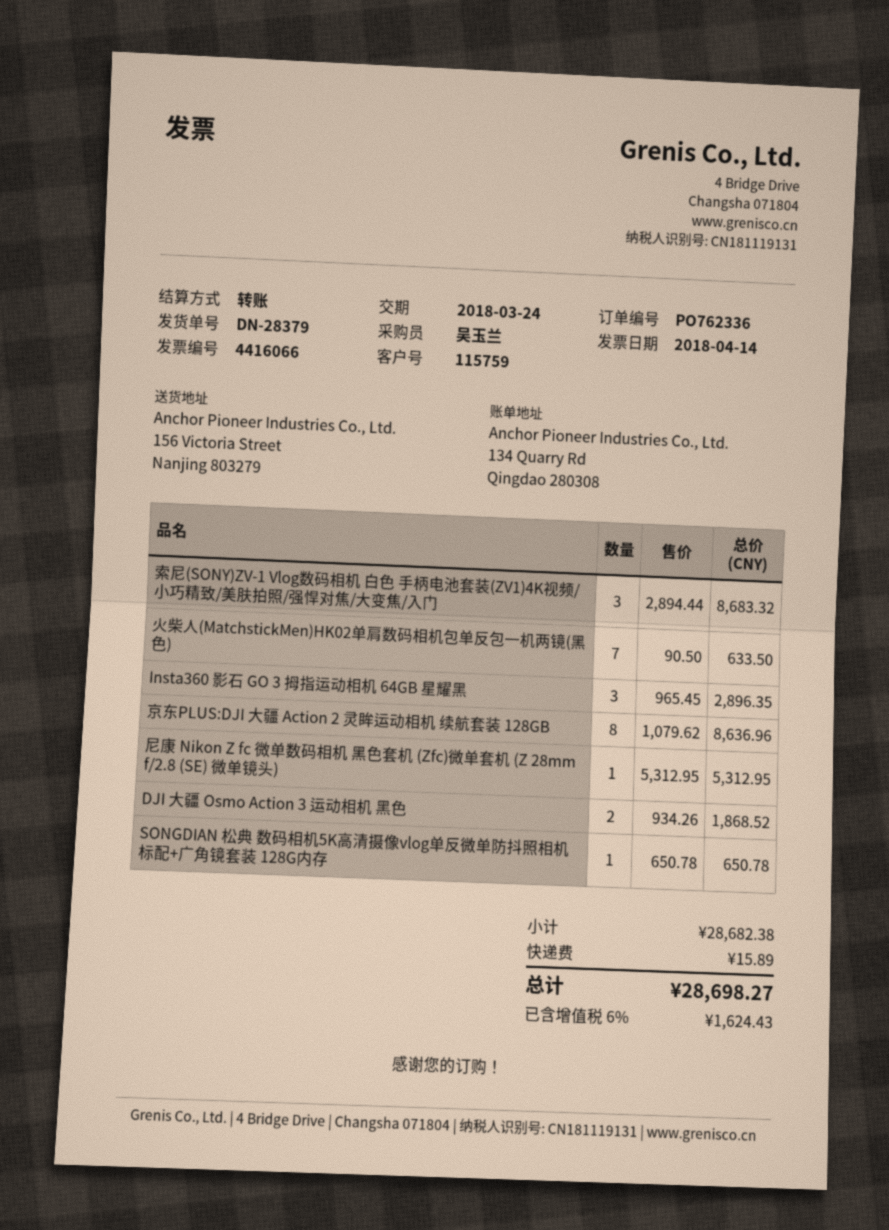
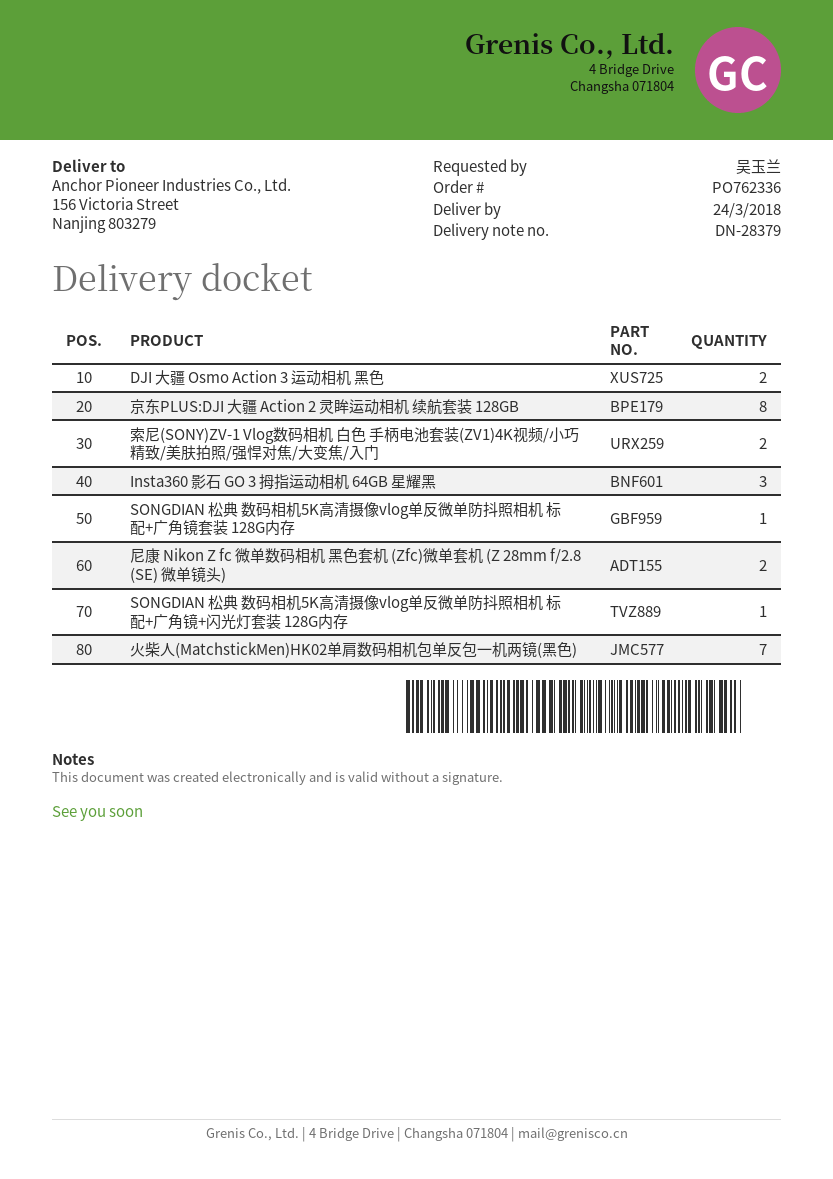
索尼(SONY)ZV-1 Vlog数码相机 白色 手柄电池套装(ZV1)4K视频/小巧精致/美肤拍照/强悍对焦/大变焦/入门: 3 -> 2
尼康 Nikon Z fc 微单数码相机 黑色套机 (Zfc)微单套机 (Z 28mm f/2.8 (SE) 微单镜头): 1 -> 2
SONGDIAN 松典 数码相机5K高清摄像vlog单反微单防抖照相机 标配+广角镜+闪光灯套装 128G内存: none -> 1

